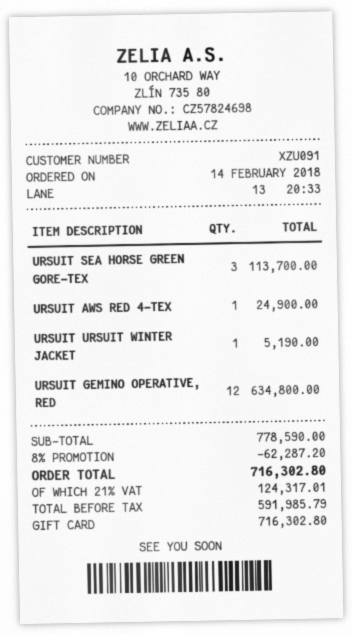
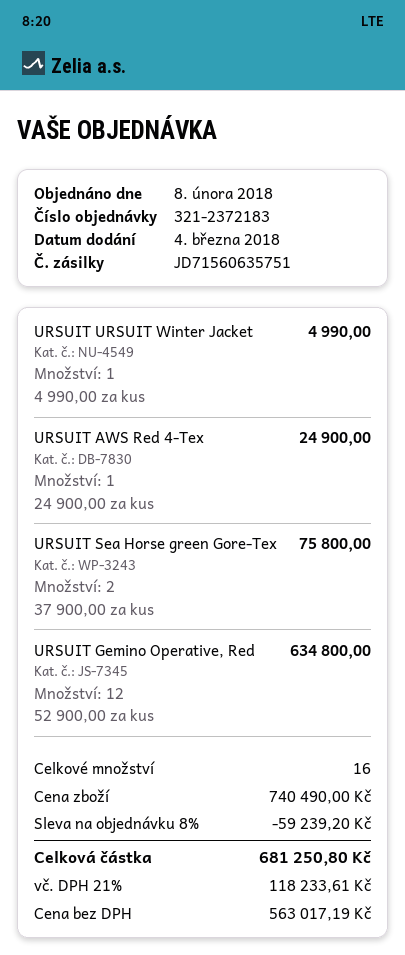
order date: 2018-02-14 -> 2018-02-08
URSUIT SEA HORSE GREEN GORE-TEX: 3 for 113700.00 -> 2 for 75800.00
URSUIT URSUIT WINTER JACKET: 1 for 5190.00 -> 1 for 4990.00
subtotal: 778590.00 -> 740490.00
discount: 8% = 62287.20 -> 8% = 59239.20
net: 591985.79 -> 563017.19
tax: 21% = 124317.01 -> 21% = 118233.61
total: 716302.80 -> 681250.80

